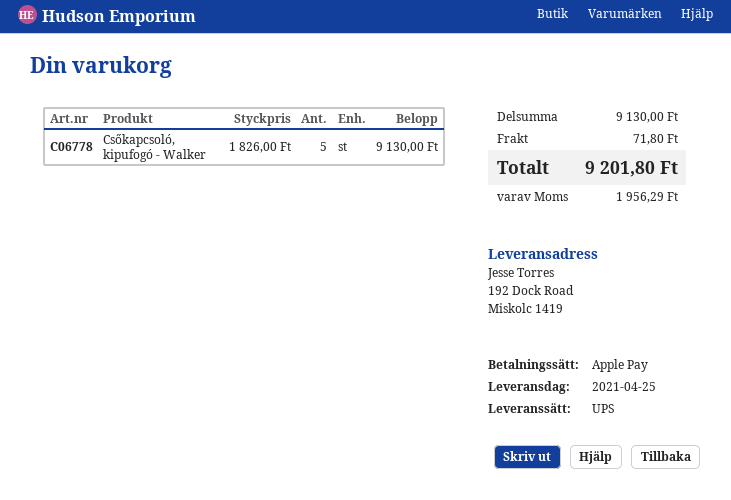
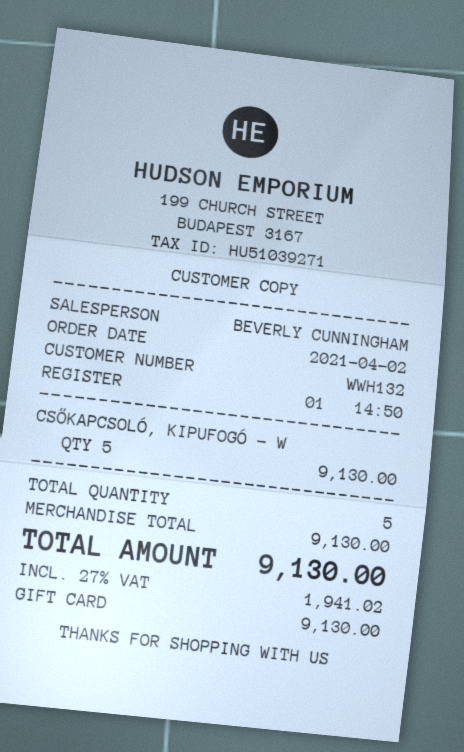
payment method: Apple Pay -> gift card
shipping: 71.80 -> none
tax: 1956.29 -> 1941.02
total: 9201.80 -> 9130.00

